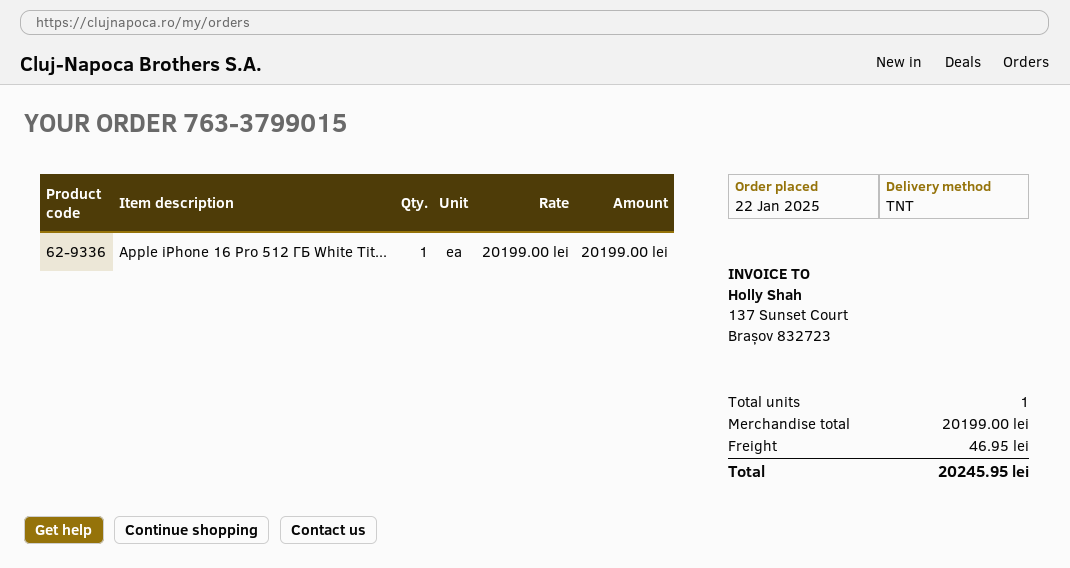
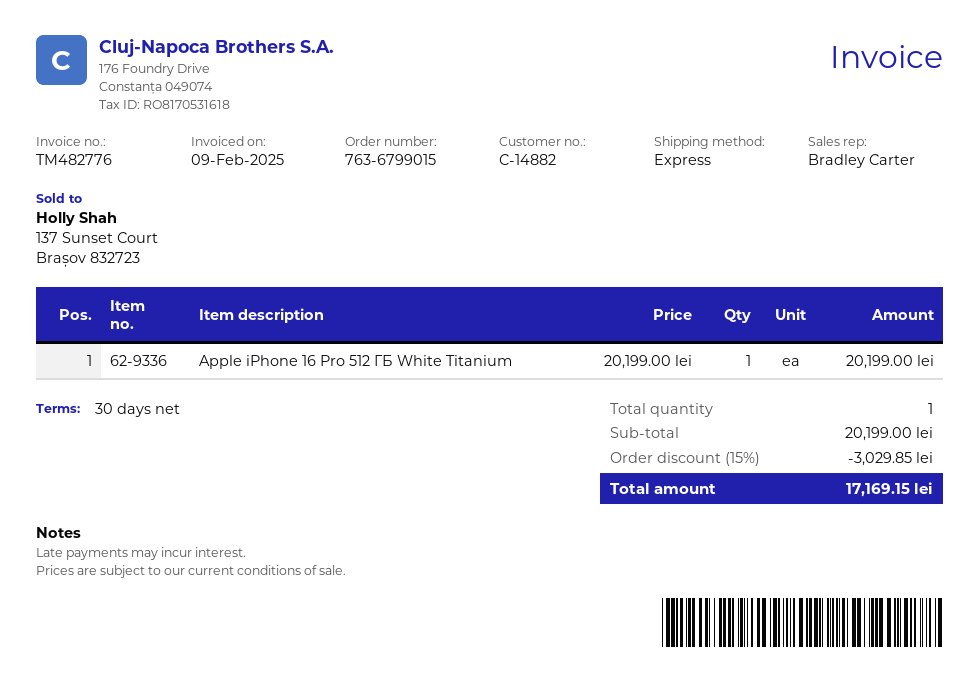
order number: 763-3799015 -> 763-6799015
shipping method: TNT -> express
discount: none -> 15% = 3029.85
shipping: 46.95 -> none
total: 20245.95 -> 17169.15

